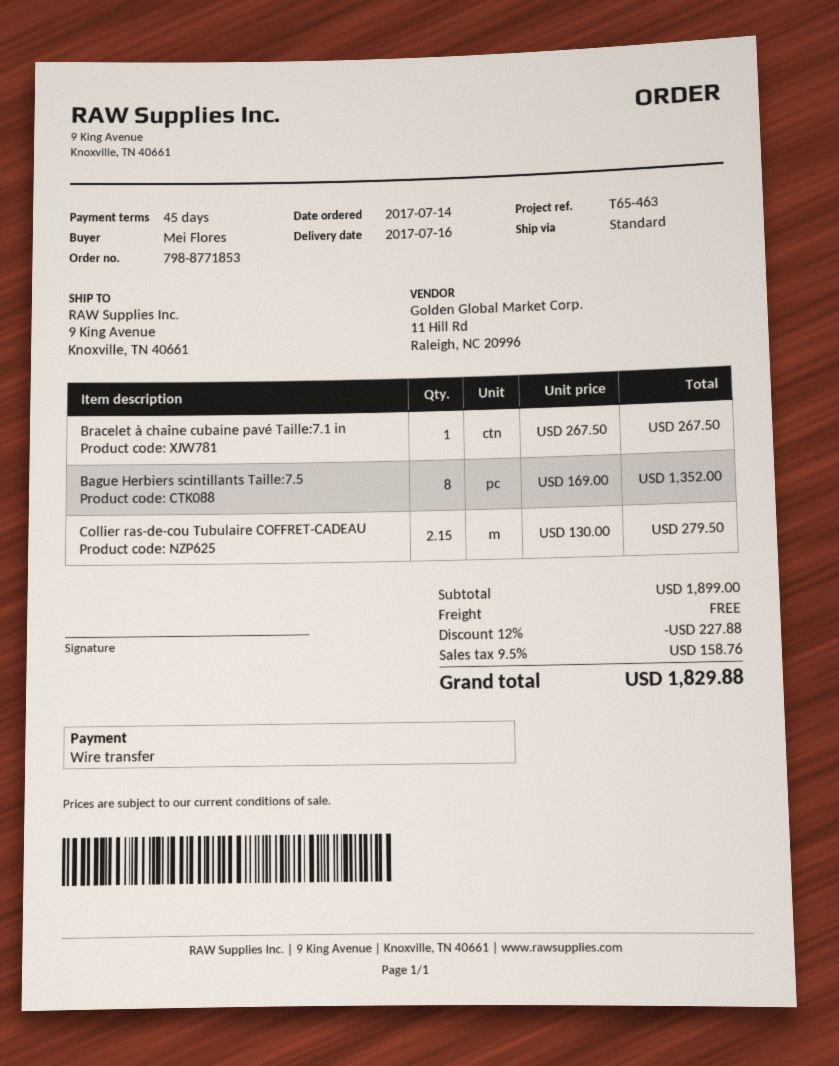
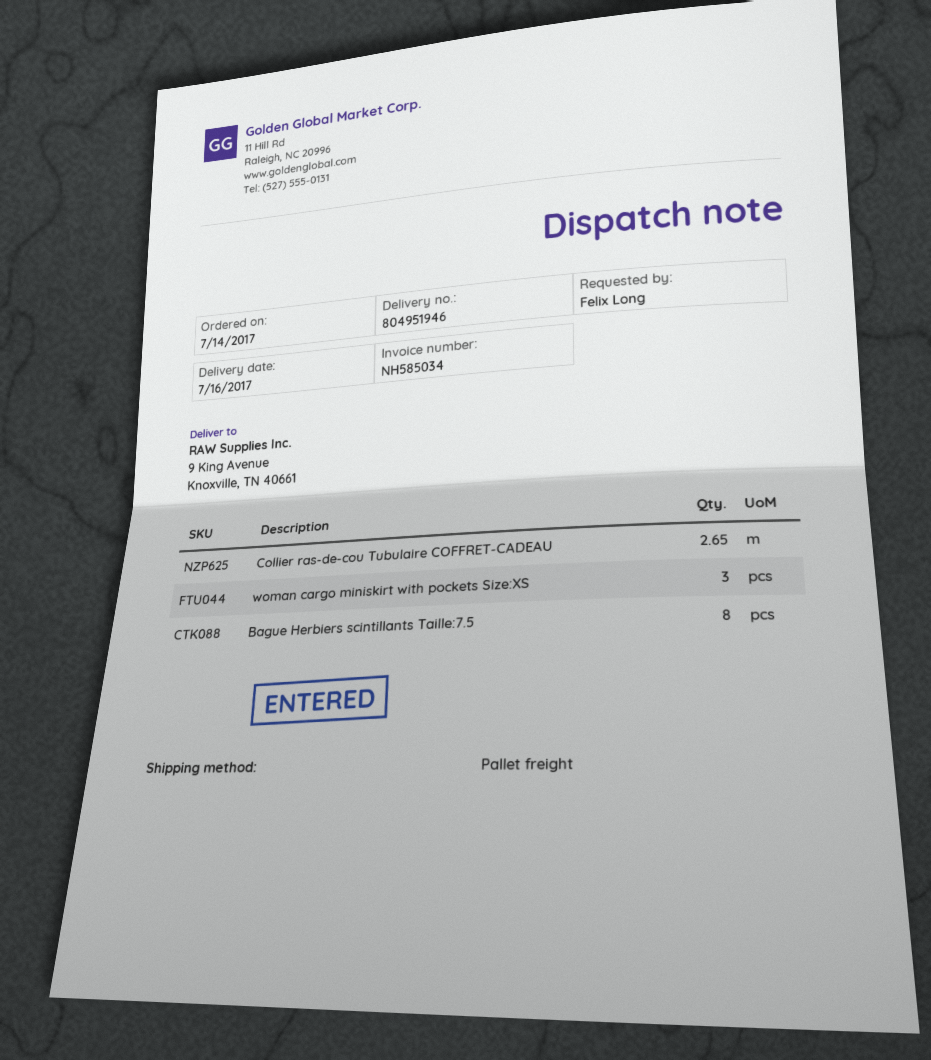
ordered by: Mei Flores -> Felix Long
shipping method: standard -> pallet freight
Bracelet à chaîne cubaine pavé Taille:7.1 in: 1 -> none
Collier ras-de-cou Tubulaire COFFRET-CADEAU: 2.15 -> 2.65
woman cargo miniskirt with pockets Size:XS: none -> 3

